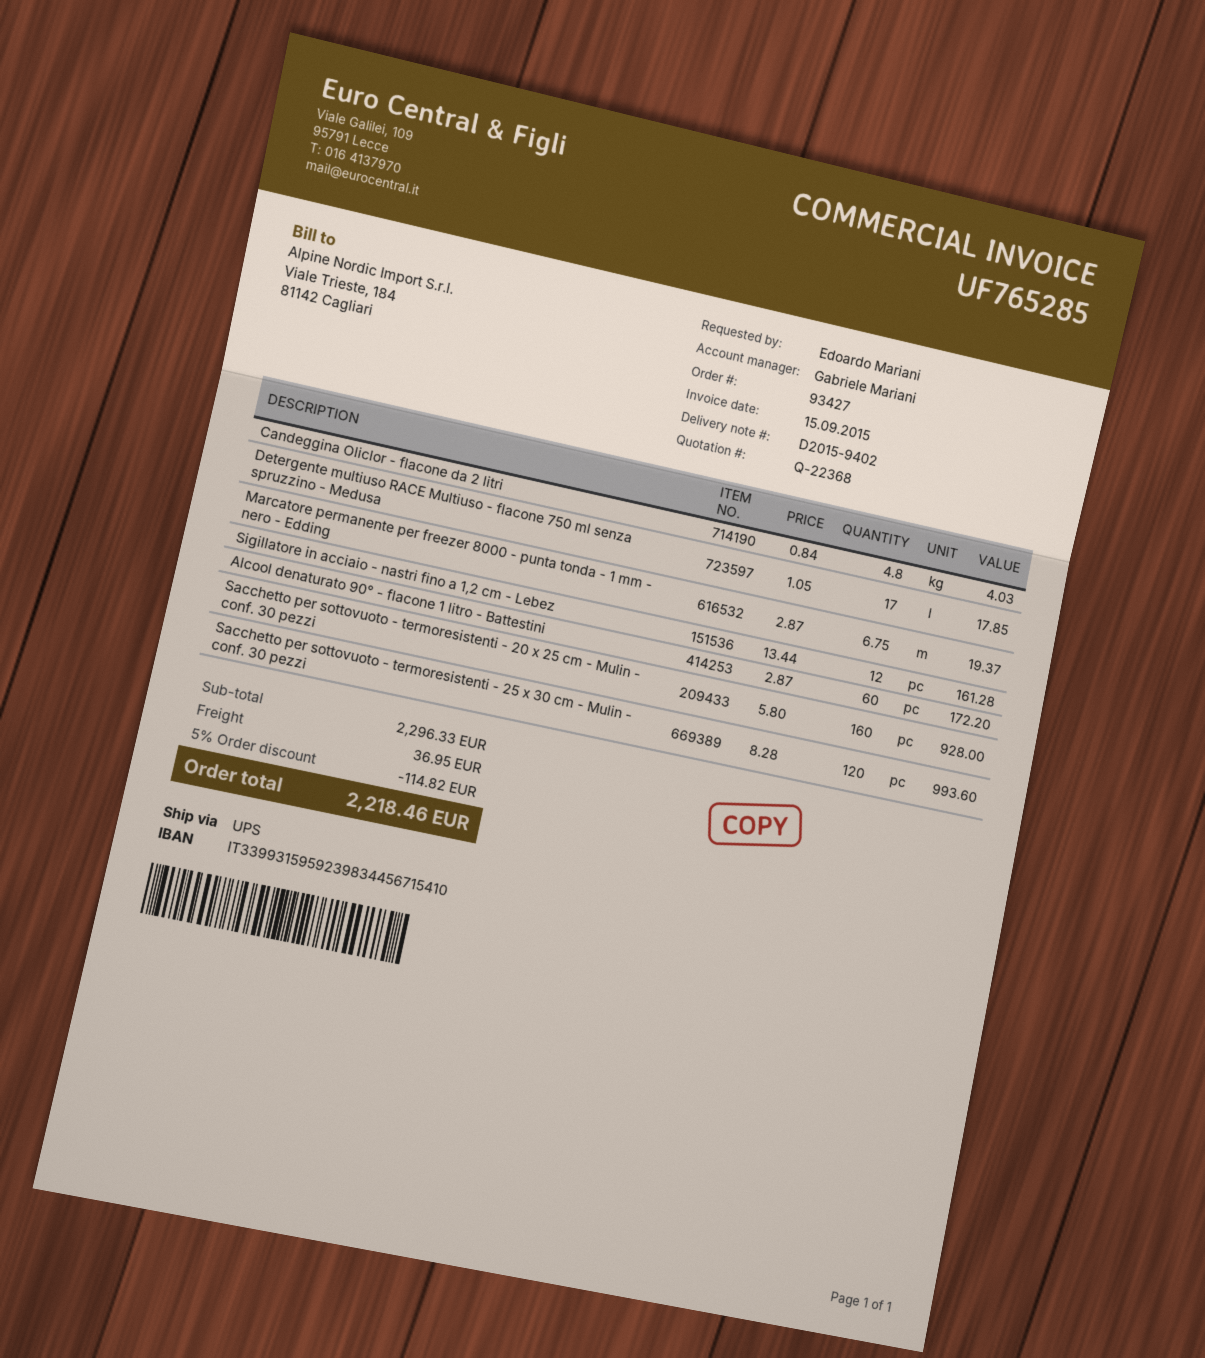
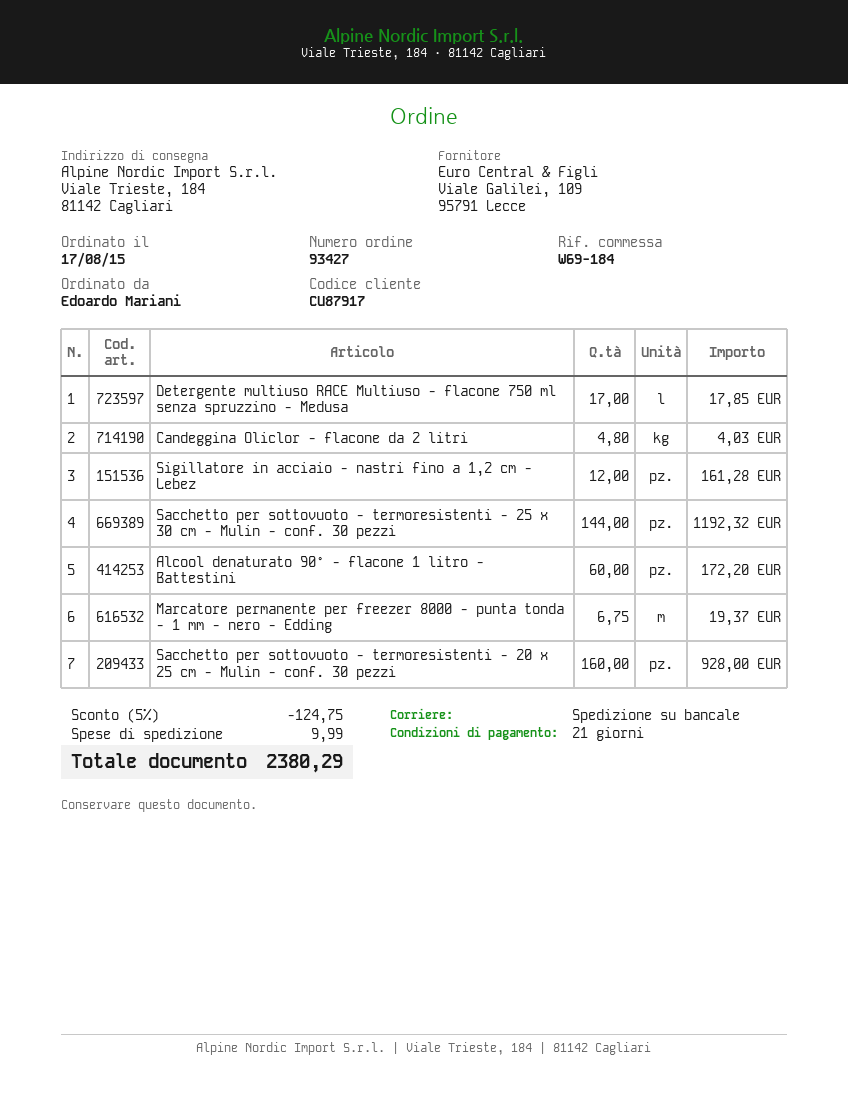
shipping method: UPS -> pallet freight
Sacchetto per sottovuoto - termoresistenti - 25 x 30 cm - Mulin - conf. 30 pezzi: 120 for 993.60 -> 144 for 1192.32
discount: 5% = 114.82 -> 5% = 124.75
shipping: 36.95 -> 9.99
total: 2218.46 -> 2380.29

